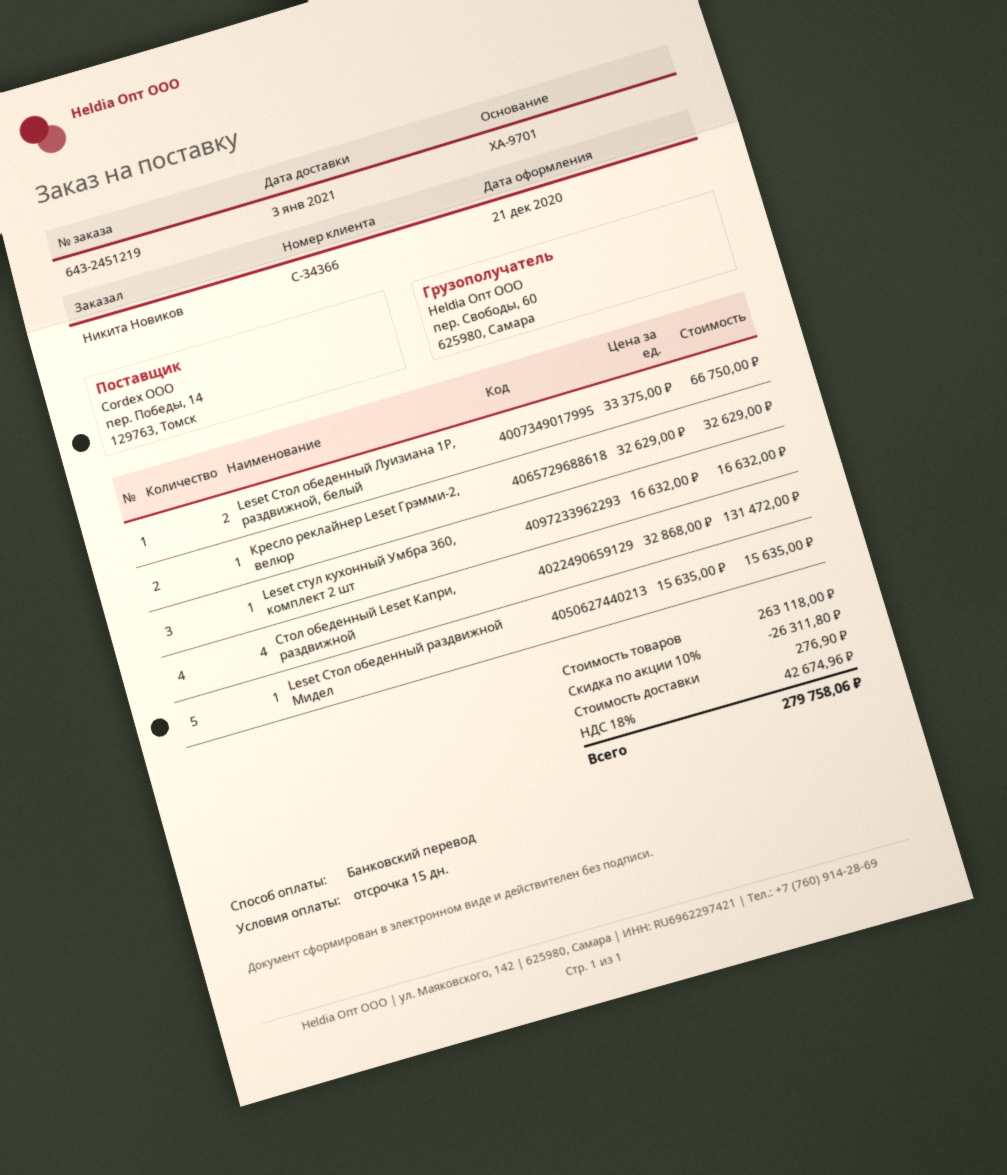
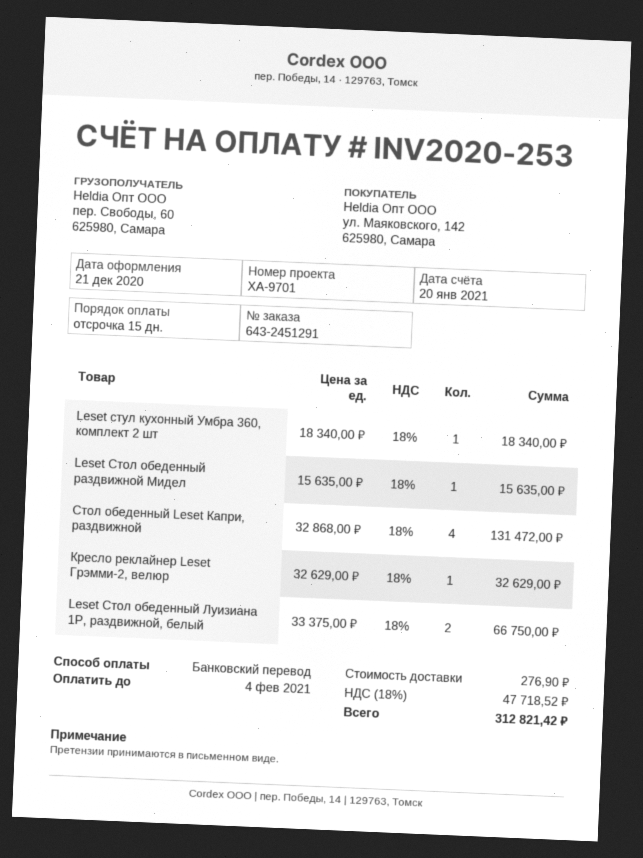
order number: 643-2451219 -> 643-2451291
Leset стул кухонный Умбра 360, комплект 2 шт: 1 x 16632.00 = 16632.00 -> 1 x 18340.00 = 18340.00
discount: 10% = 26311.80 -> none
tax: 18% = 42674.96 -> 18% = 47718.52
total: 279758.06 -> 312821.42

